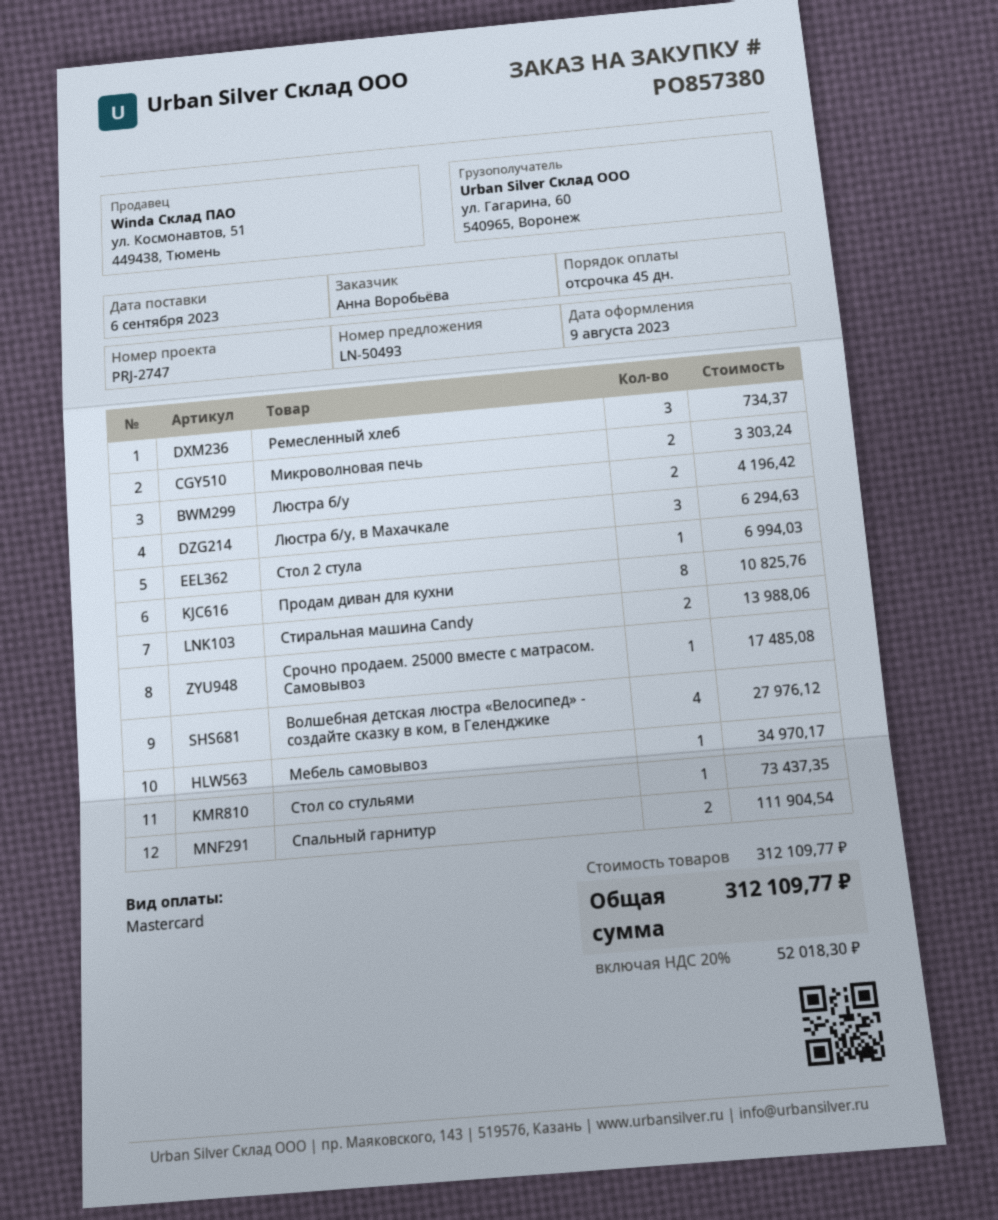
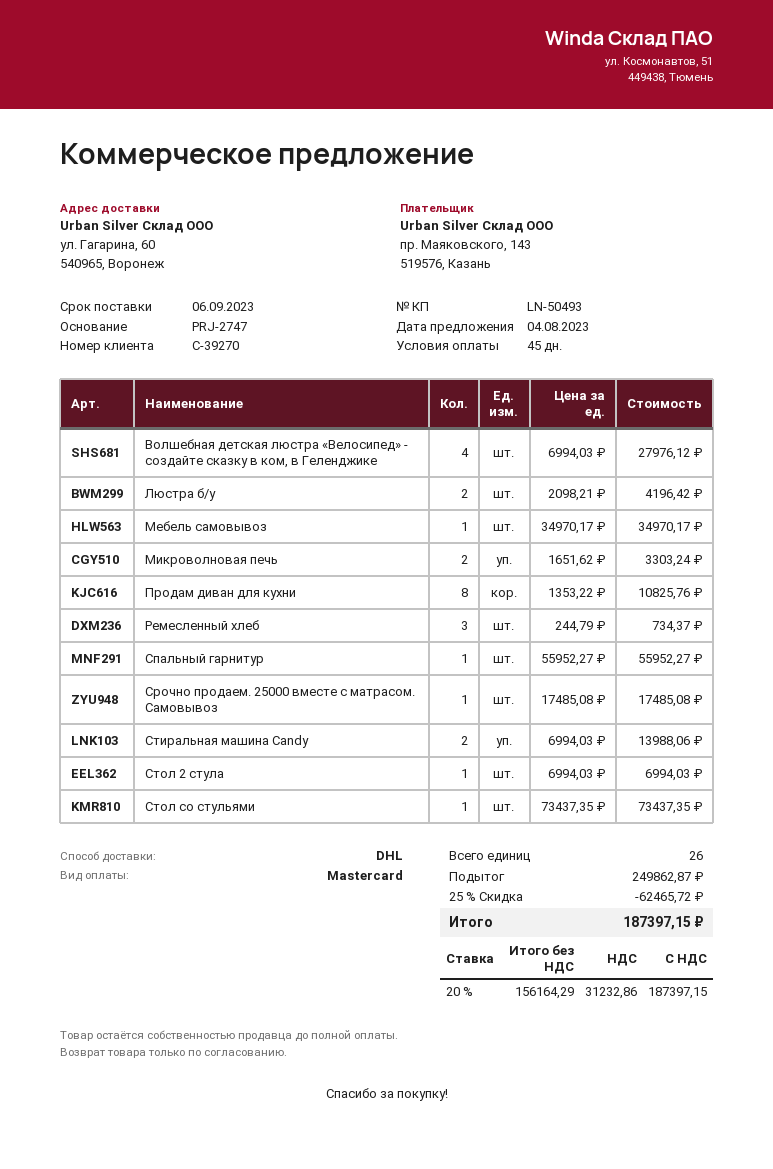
Люстра б/у, в Махачкале: 3 for 6294.63 -> none
Спальный гарнитур: 2 for 111904.54 -> 1 for 55952.27
subtotal: 312109.77 -> 249862.87
discount: none -> 25% = 62465.72
tax: 20% = 52018.30 -> 20% = 31232.86
total: 312109.77 -> 187397.15

